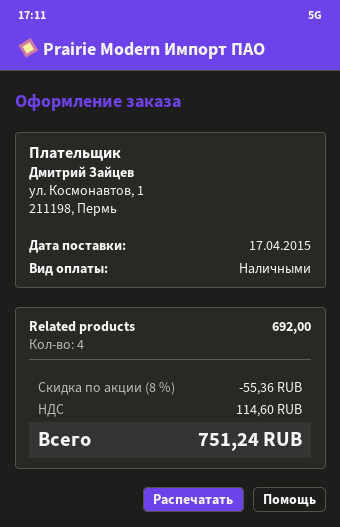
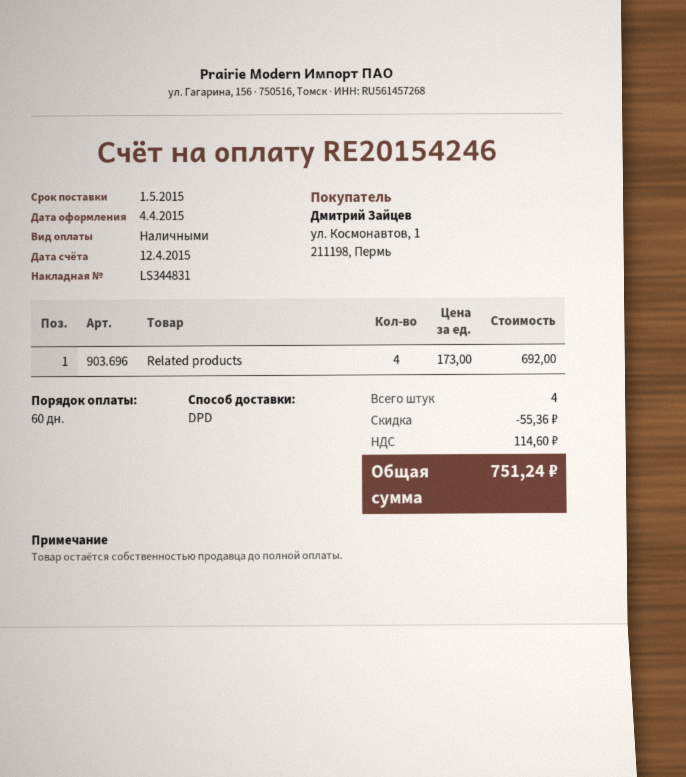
delivery date: 2015-04-17 -> 2015-05-01

